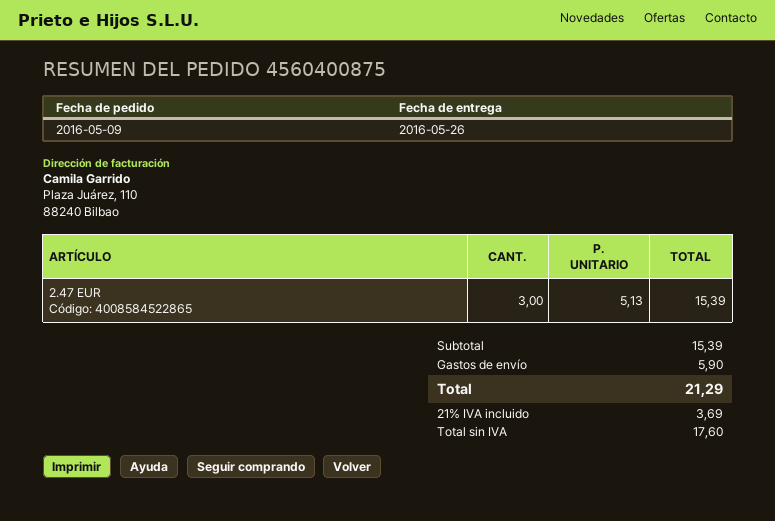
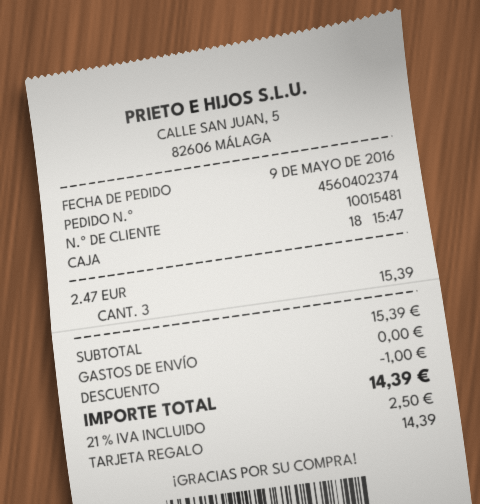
order number: 4560400875 -> 4560402374
discount: none -> 1.00
shipping: 5.90 -> 0.00
tax: 21% = 3.69 -> 21% = 2.50
total: 21.29 -> 14.39

